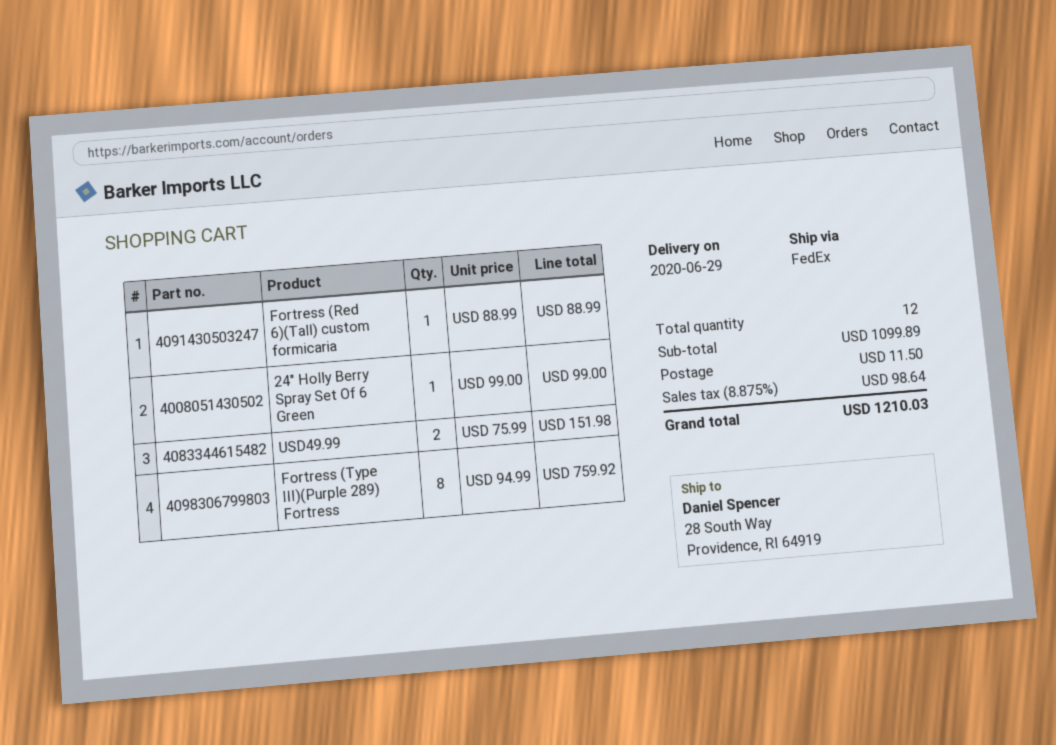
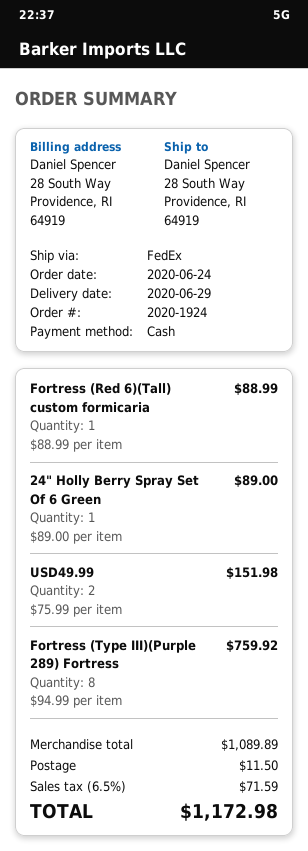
24" Holly Berry Spray Set Of 6 Green: 1 x 99.00 = 99.00 -> 1 x 89.00 = 89.00
subtotal: 1099.89 -> 1089.89
tax: 8.875% = 98.64 -> 6.5% = 71.59
total: 1210.03 -> 1172.98

